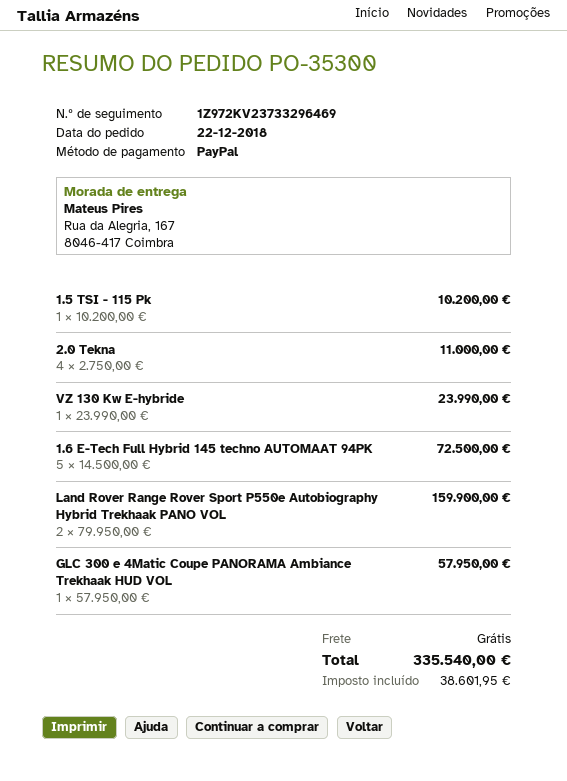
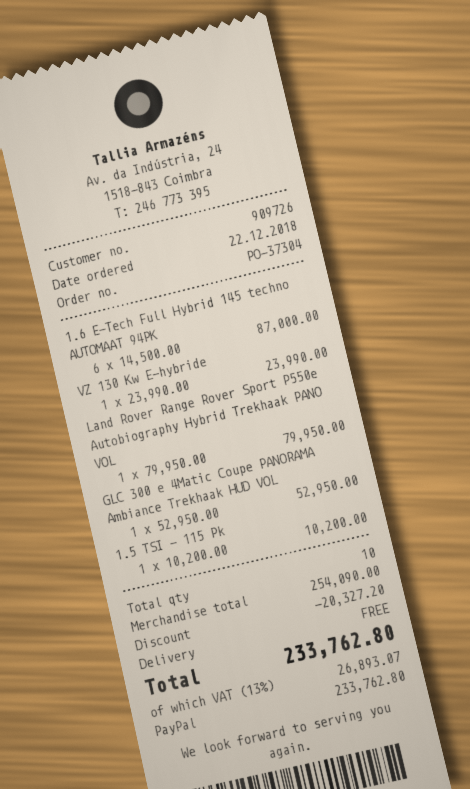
order number: PO-35300 -> PO-37304
2.0 Tekna: 4 x 2750.00 = 11000.00 -> none
1.6 E-Tech Full Hybrid 145 techno AUTOMAAT 94PK: 5 x 14500.00 = 72500.00 -> 6 x 14500.00 = 87000.00
Land Rover Range Rover Sport P550e Autobiography Hybrid Trekhaak PANO VOL: 2 x 79950.00 = 159900.00 -> 1 x 79950.00 = 79950.00
GLC 300 e 4Matic Coupe PANORAMA Ambiance Trekhaak HUD VOL: 1 x 57950.00 = 57950.00 -> 1 x 52950.00 = 52950.00
discount: none -> 20327.20
tax: 38601.95 -> 26893.07
total: 335540.00 -> 233762.80

